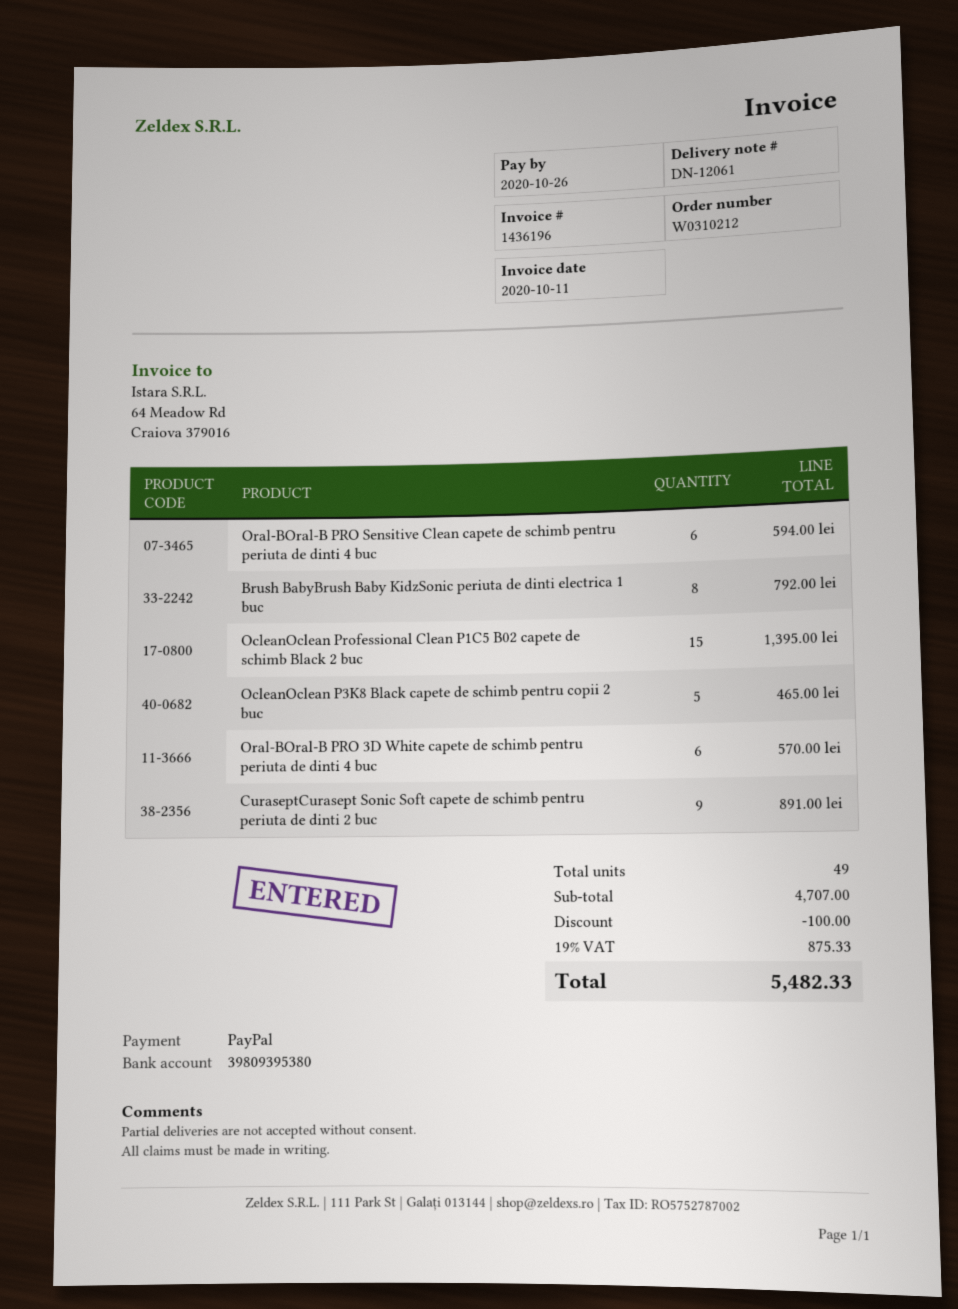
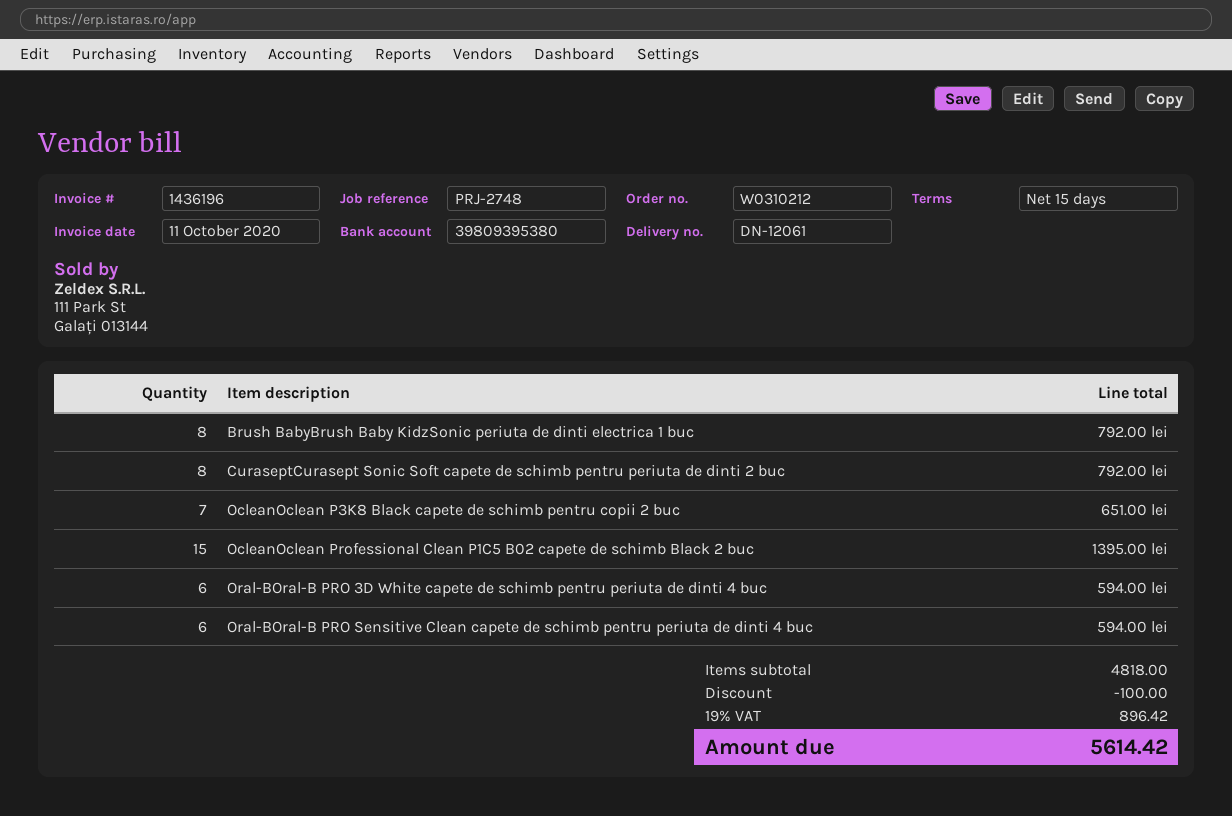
OcleanOclean P3K8 Black capete de schimb pentru copii 2 buc: 5 for 465.00 -> 7 for 651.00
Oral-BOral-B PRO 3D White capete de schimb pentru periuta de dinti 4 buc: 6 for 570.00 -> 6 for 594.00
CuraseptCurasept Sonic Soft capete de schimb pentru periuta de dinti 2 buc: 9 for 891.00 -> 8 for 792.00
subtotal: 4707.00 -> 4818.00
tax: 19% = 875.33 -> 19% = 896.42
total: 5482.33 -> 5614.42

